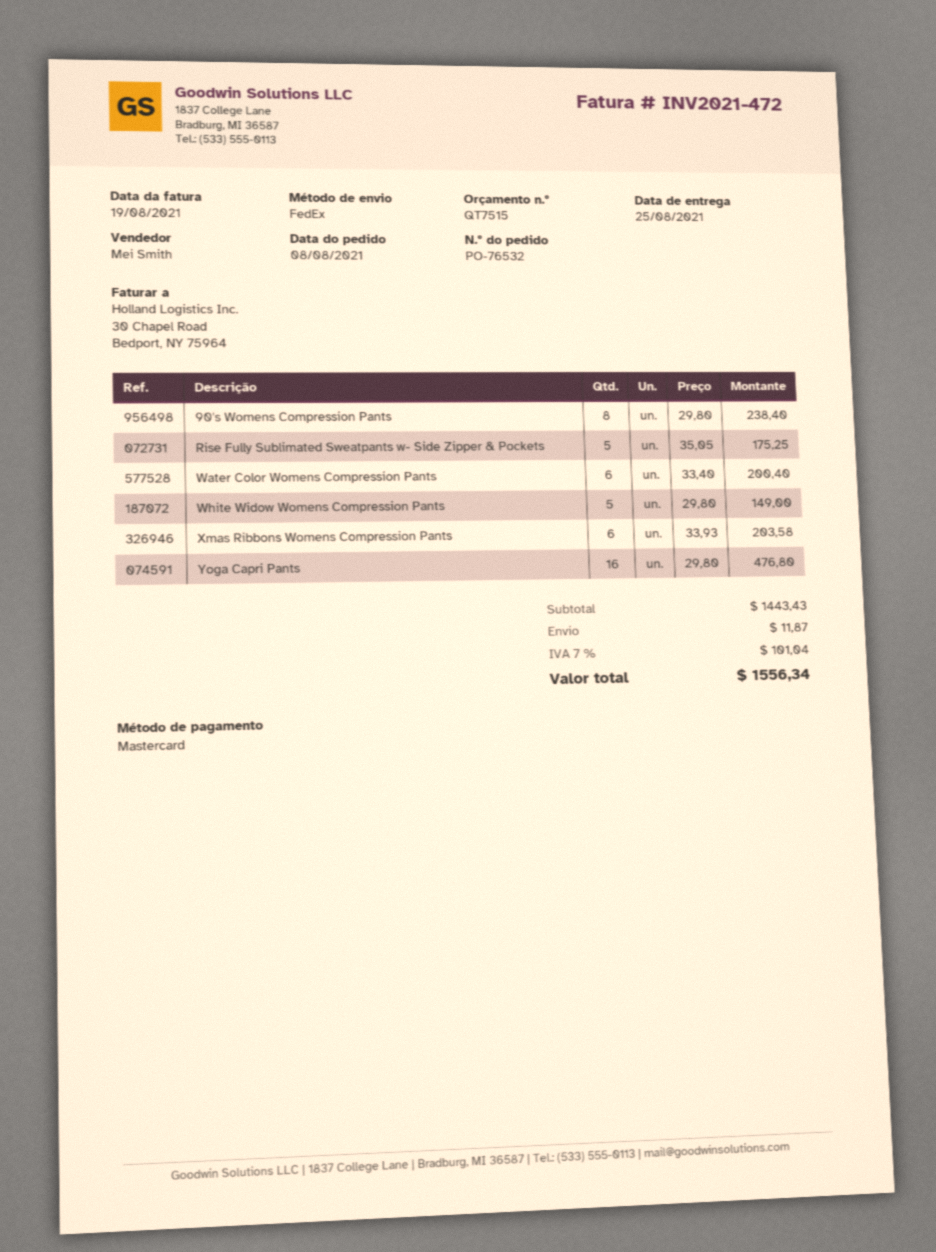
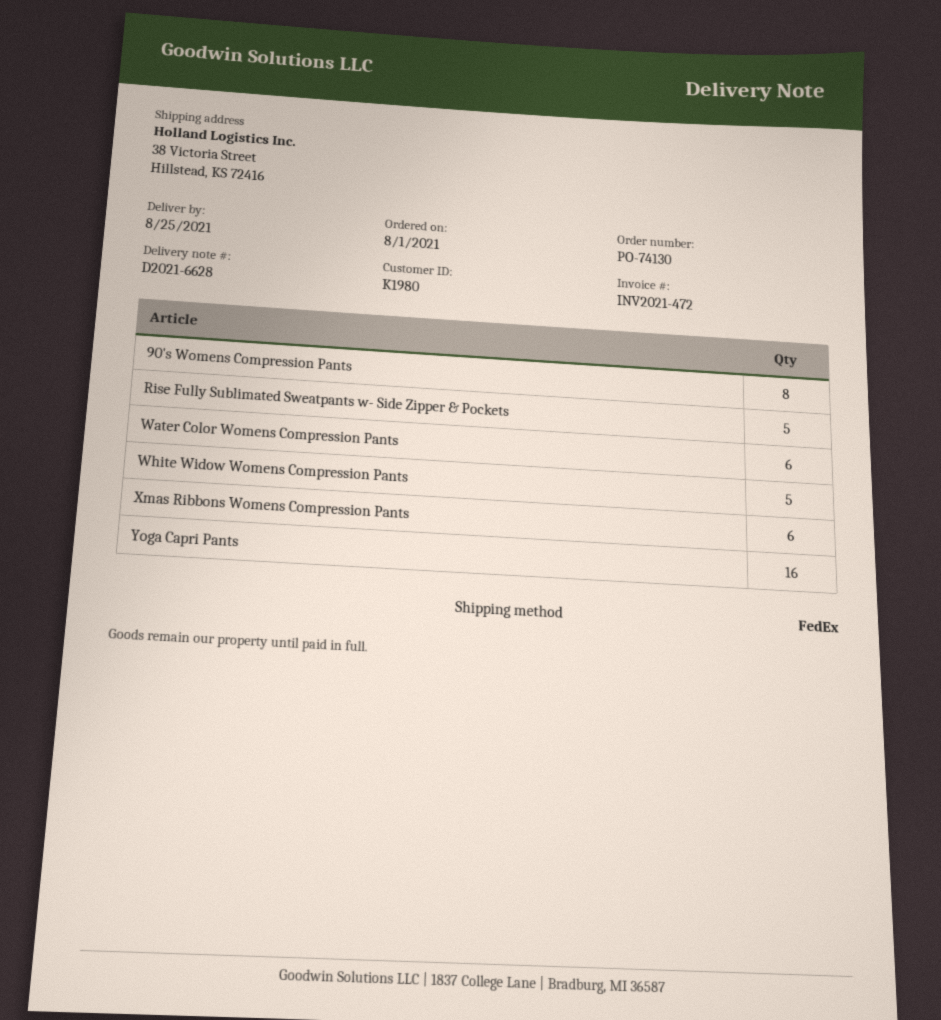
order number: PO-76532 -> PO-74130
order date: 2021-08-08 -> 2021-08-01

